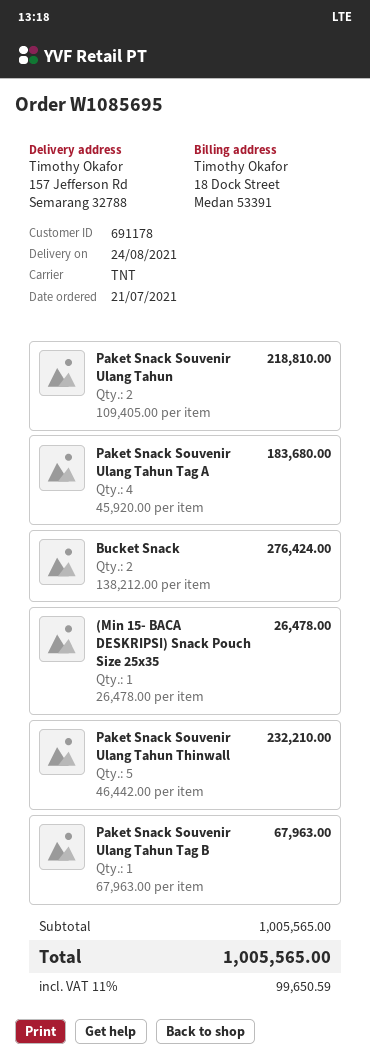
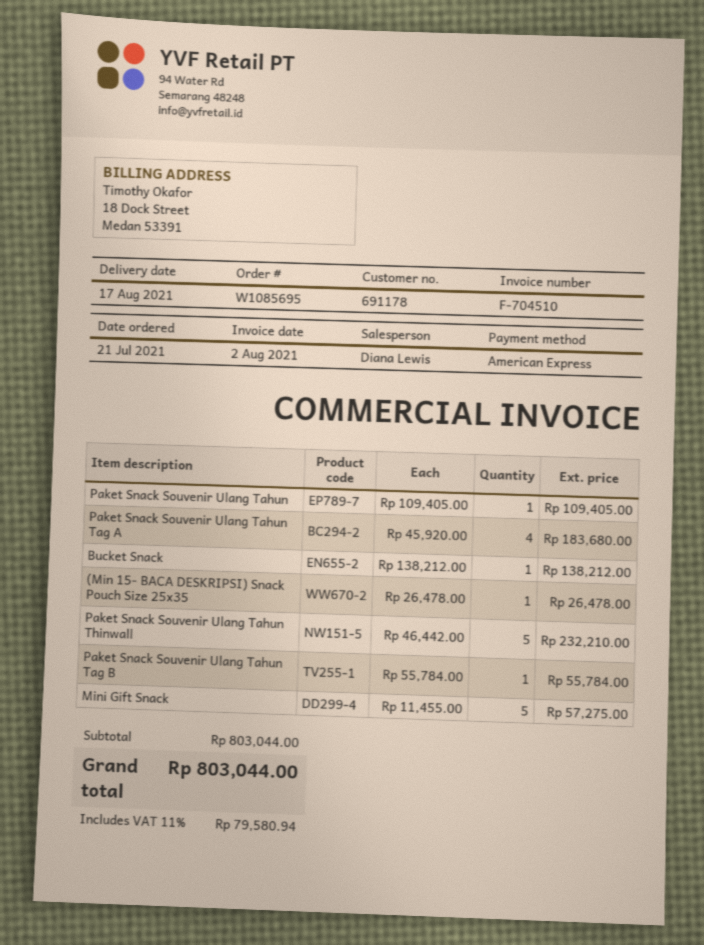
delivery date: 2021-08-24 -> 2021-08-17
Paket Snack Souvenir Ulang Tahun: 2 x 109405.00 = 218810.00 -> 1 x 109405.00 = 109405.00
Bucket Snack: 2 x 138212.00 = 276424.00 -> 1 x 138212.00 = 138212.00
Paket Snack Souvenir Ulang Tahun Tag B: 1 x 67963.00 = 67963.00 -> 1 x 55784.00 = 55784.00
Mini Gift Snack: none -> 5 x 11455.00 = 57275.00
subtotal: 1005565.00 -> 803044.00
tax: 11% = 99650.59 -> 11% = 79580.94
total: 1005565.00 -> 803044.00

